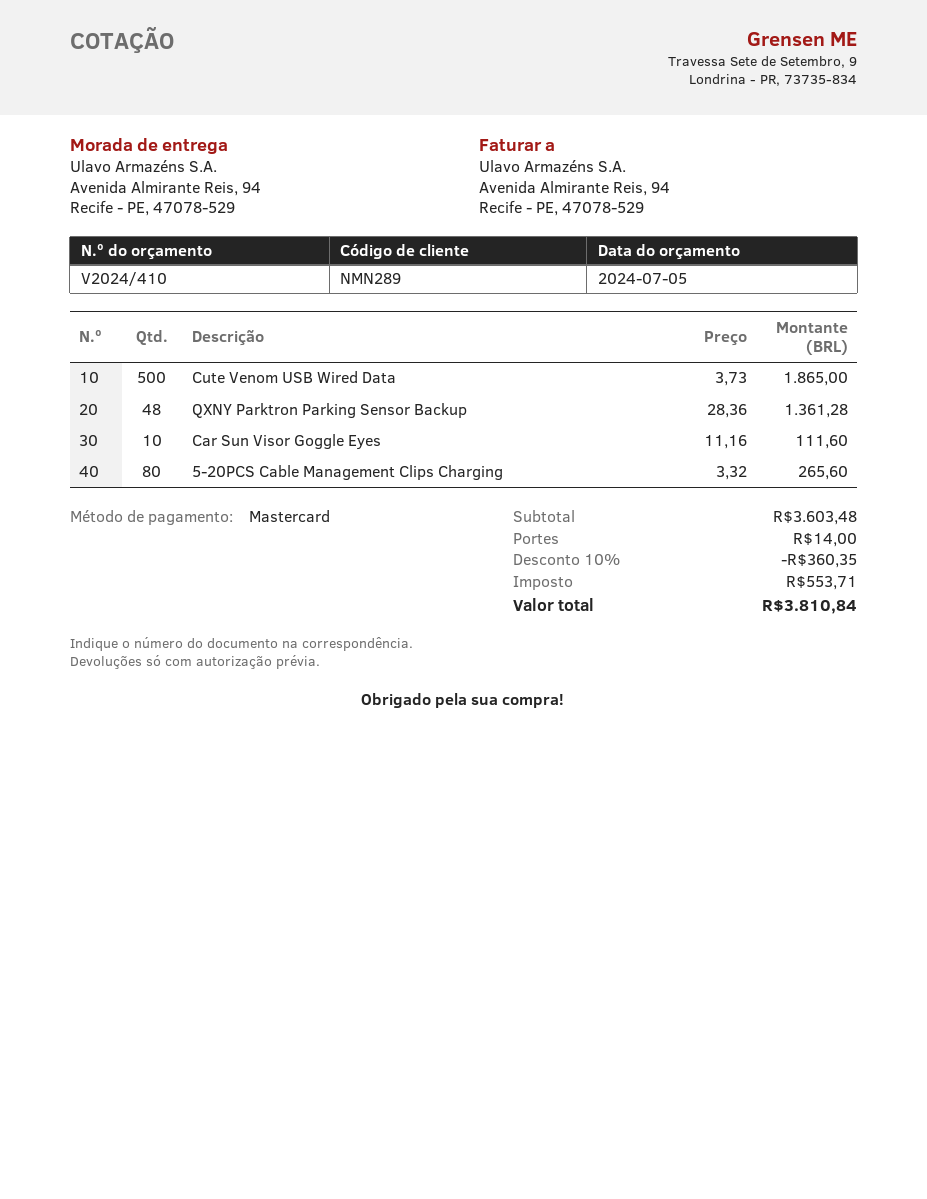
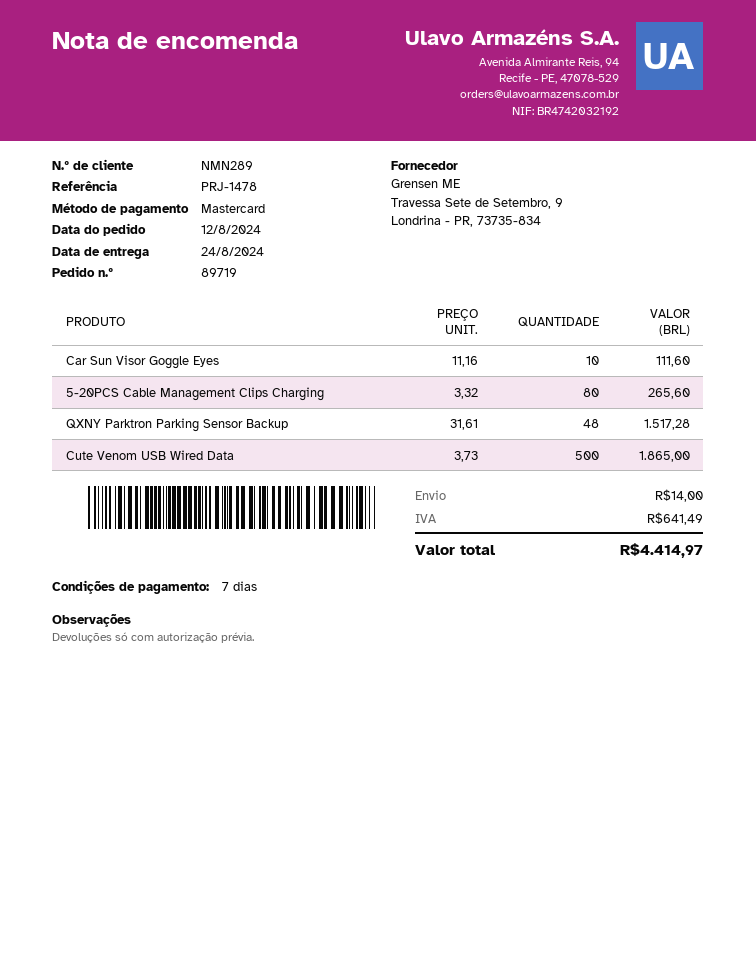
QXNY Parktron Parking Sensor Backup: 48 x 28.36 = 1361.28 -> 48 x 31.61 = 1517.28
discount: 10% = 360.35 -> none
tax: 553.71 -> 641.49
total: 3810.84 -> 4414.97

